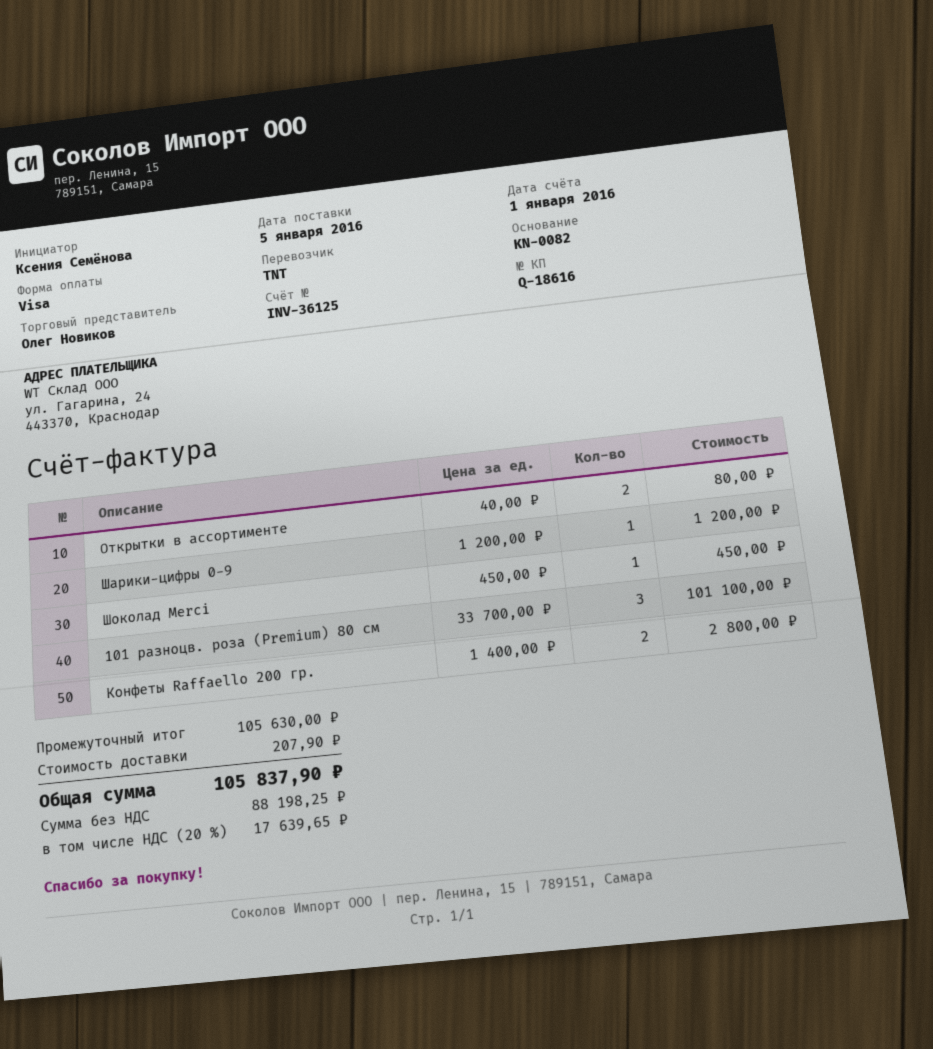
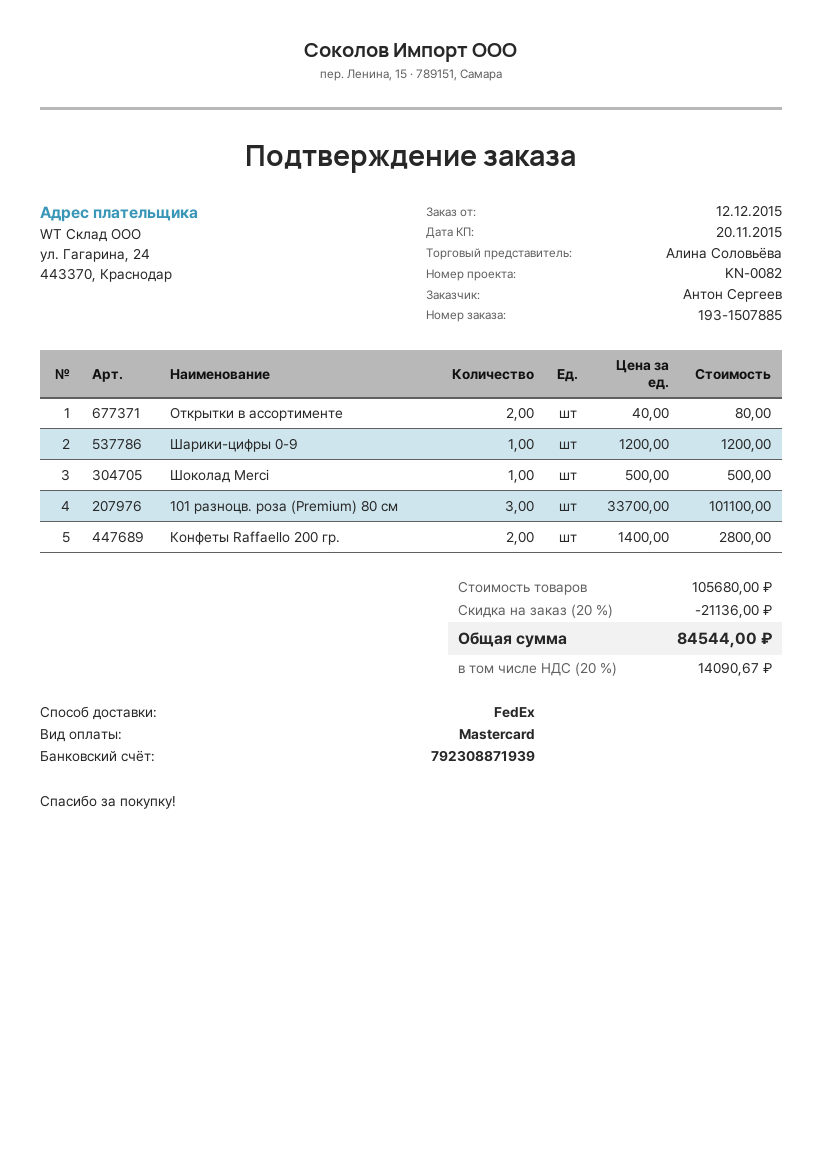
ordered by: Ксения Семёнова -> Антон Сергеев
sales rep: Олег Новиков -> Алина Соловьёва
payment method: Visa -> Mastercard
shipping method: TNT -> FedEx
Шоколад Merci: 1 x 450.00 = 450.00 -> 1 x 500.00 = 500.00
subtotal: 105630.00 -> 105680.00
discount: none -> 20% = 21136.00
shipping: 207.90 -> none
tax: 20% = 17639.65 -> 20% = 14090.67
total: 105837.90 -> 84544.00

